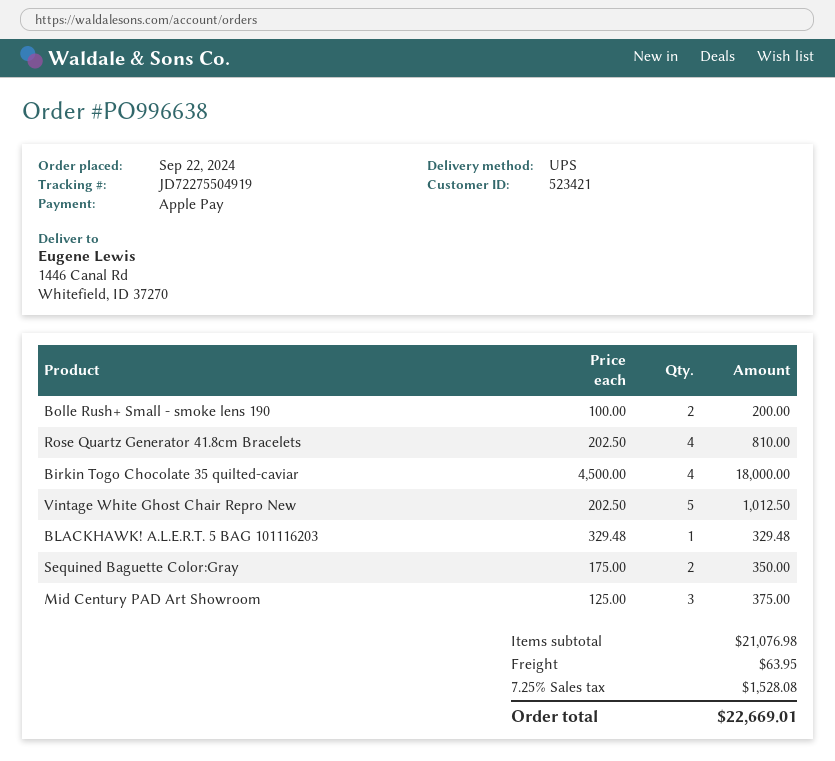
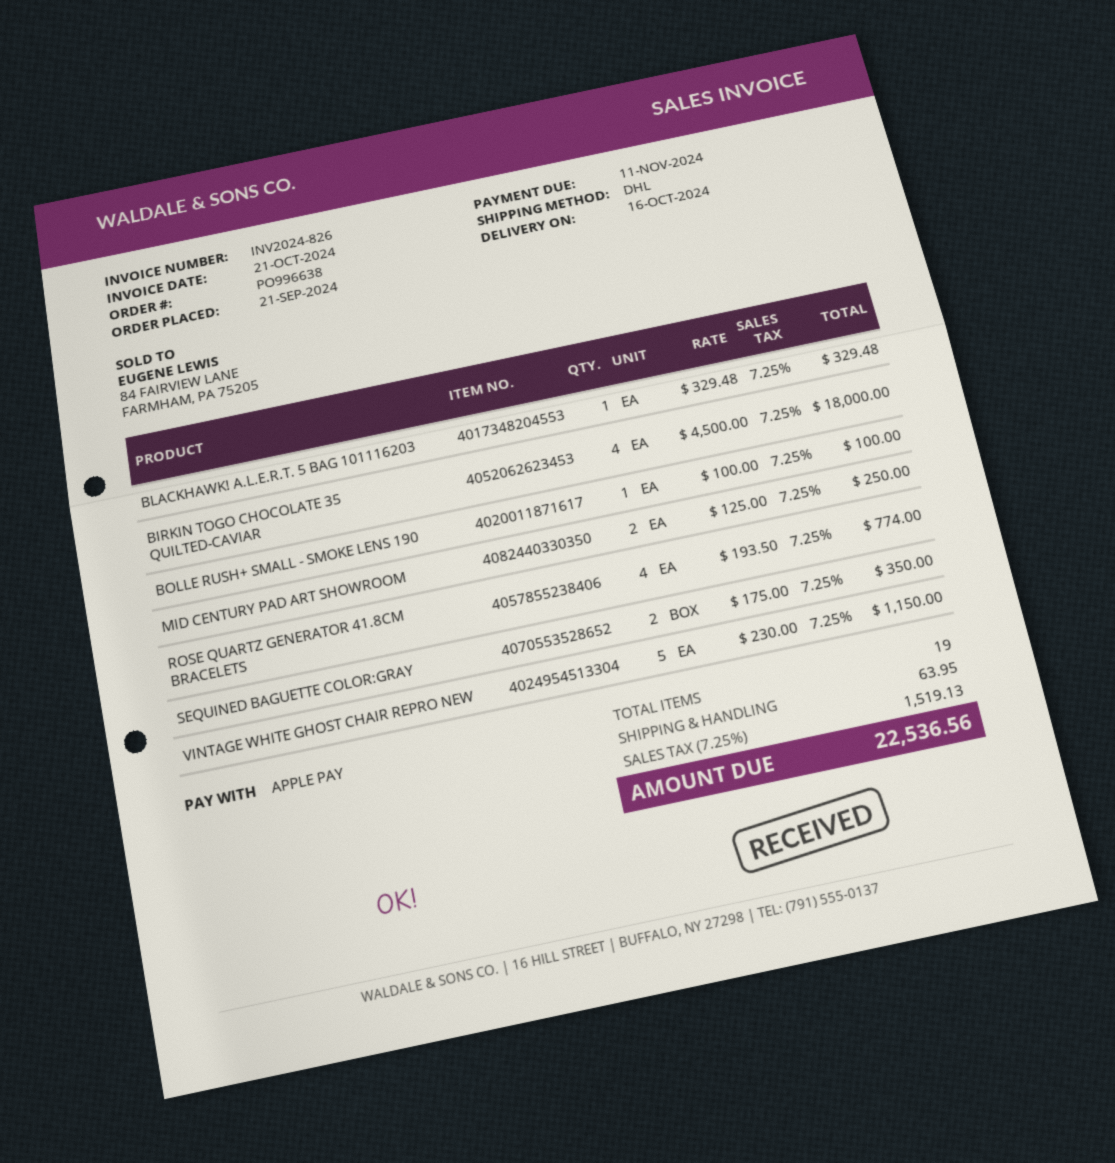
order date: 2024-09-22 -> 2024-09-21
shipping method: UPS -> DHL
Bolle Rush+ Small - smoke lens 190: 2 x 100.00 = 200.00 -> 1 x 100.00 = 100.00
Rose Quartz Generator 41.8cm Bracelets: 4 x 202.50 = 810.00 -> 4 x 193.50 = 774.00
Vintage White Ghost Chair Repro New: 5 x 202.50 = 1012.50 -> 5 x 230.00 = 1150.00
Mid Century PAD Art Showroom: 3 x 125.00 = 375.00 -> 2 x 125.00 = 250.00
tax: 7.25% = 1528.08 -> 7.25% = 1519.13
total: 22669.01 -> 22536.56

